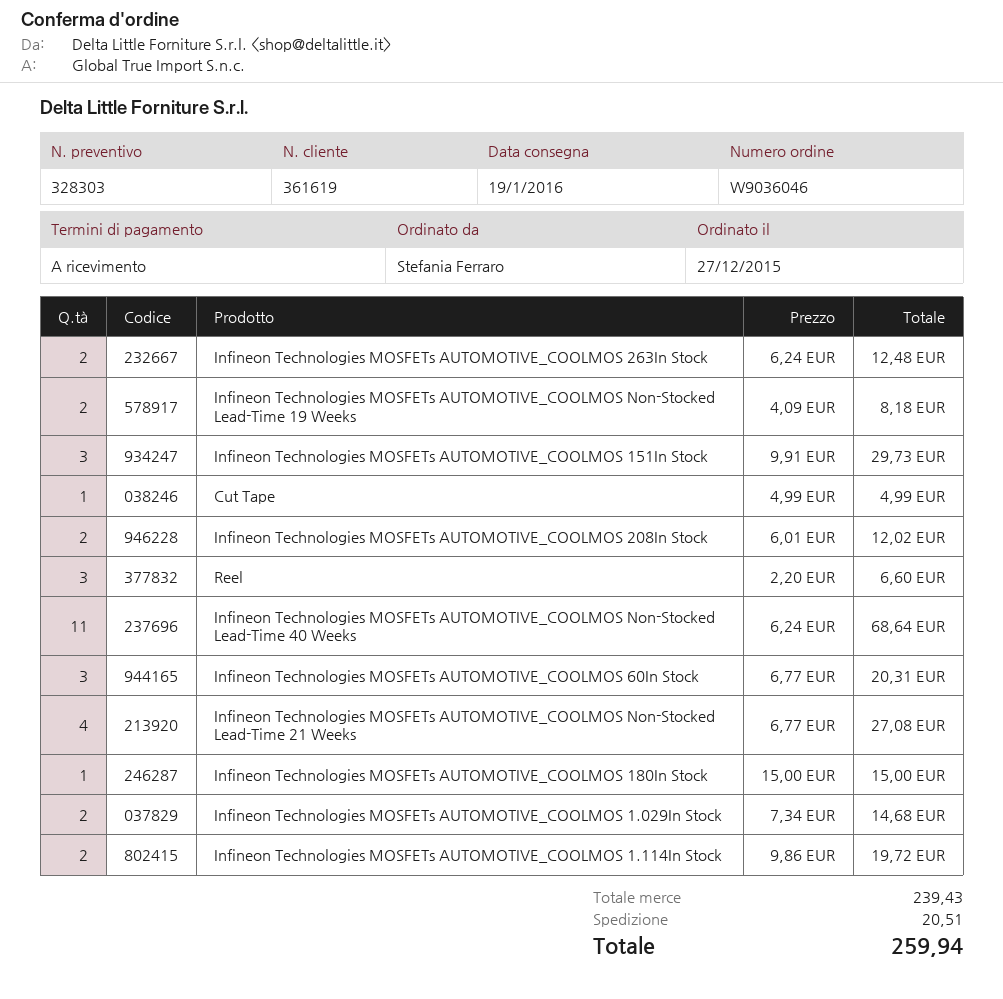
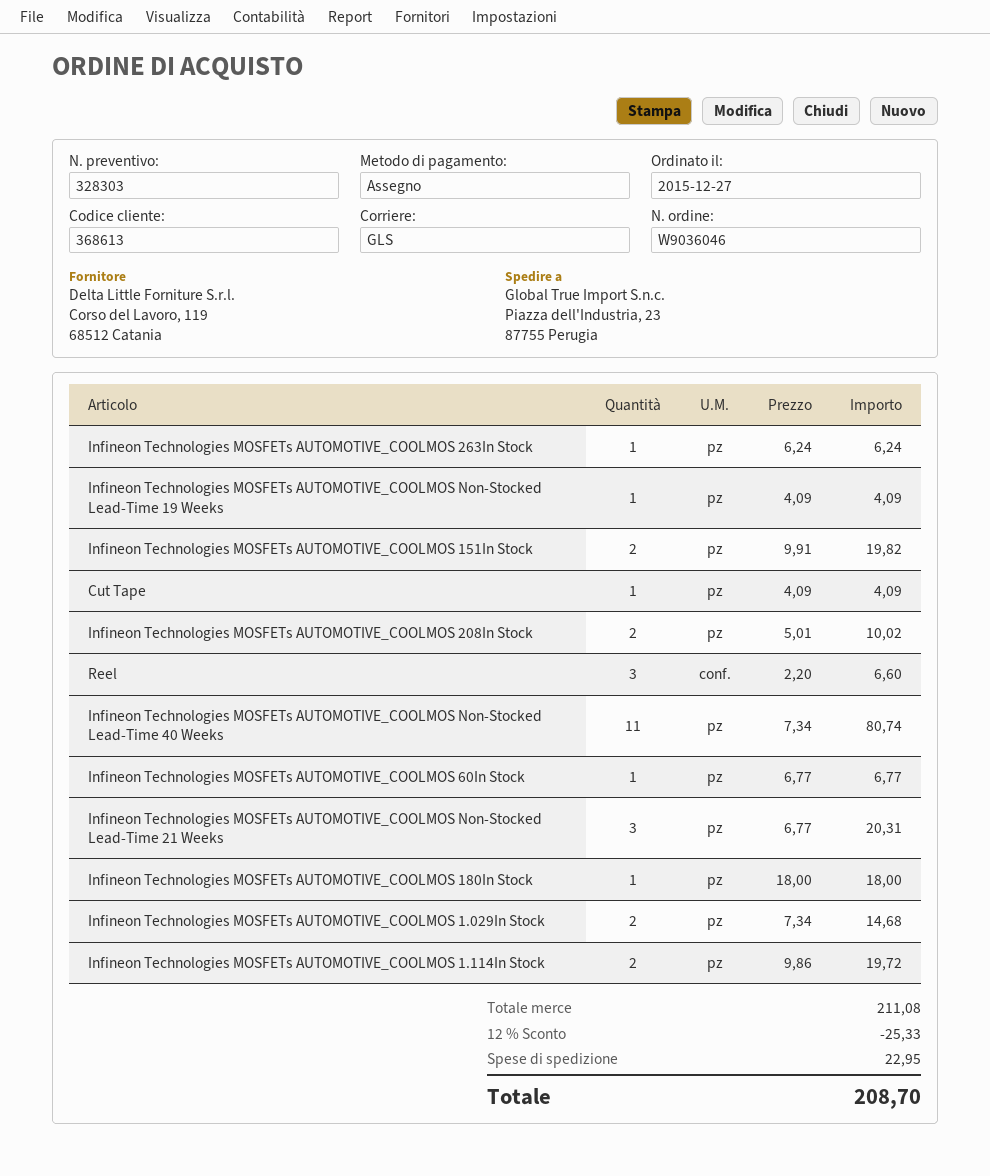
customer number: 361619 -> 368613
Infineon Technologies MOSFETs AUTOMOTIVE_COOLMOS 263In Stock: 2 x 6.24 = 12.48 -> 1 x 6.24 = 6.24
Infineon Technologies MOSFETs AUTOMOTIVE_COOLMOS Non-Stocked Lead-Time 19 Weeks: 2 x 4.09 = 8.18 -> 1 x 4.09 = 4.09
Infineon Technologies MOSFETs AUTOMOTIVE_COOLMOS 151In Stock: 3 x 9.91 = 29.73 -> 2 x 9.91 = 19.82
Cut Tape: 1 x 4.99 = 4.99 -> 1 x 4.09 = 4.09
Infineon Technologies MOSFETs AUTOMOTIVE_COOLMOS 208In Stock: 2 x 6.01 = 12.02 -> 2 x 5.01 = 10.02
Infineon Technologies MOSFETs AUTOMOTIVE_COOLMOS Non-Stocked Lead-Time 40 Weeks: 11 x 6.24 = 68.64 -> 11 x 7.34 = 80.74
Infineon Technologies MOSFETs AUTOMOTIVE_COOLMOS 60In Stock: 3 x 6.77 = 20.31 -> 1 x 6.77 = 6.77
Infineon Technologies MOSFETs AUTOMOTIVE_COOLMOS Non-Stocked Lead-Time 21 Weeks: 4 x 6.77 = 27.08 -> 3 x 6.77 = 20.31
Infineon Technologies MOSFETs AUTOMOTIVE_COOLMOS 180In Stock: 1 x 15.00 = 15.00 -> 1 x 18.00 = 18.00
subtotal: 239.43 -> 211.08
discount: none -> 12% = 25.33
shipping: 20.51 -> 22.95
total: 259.94 -> 208.70

